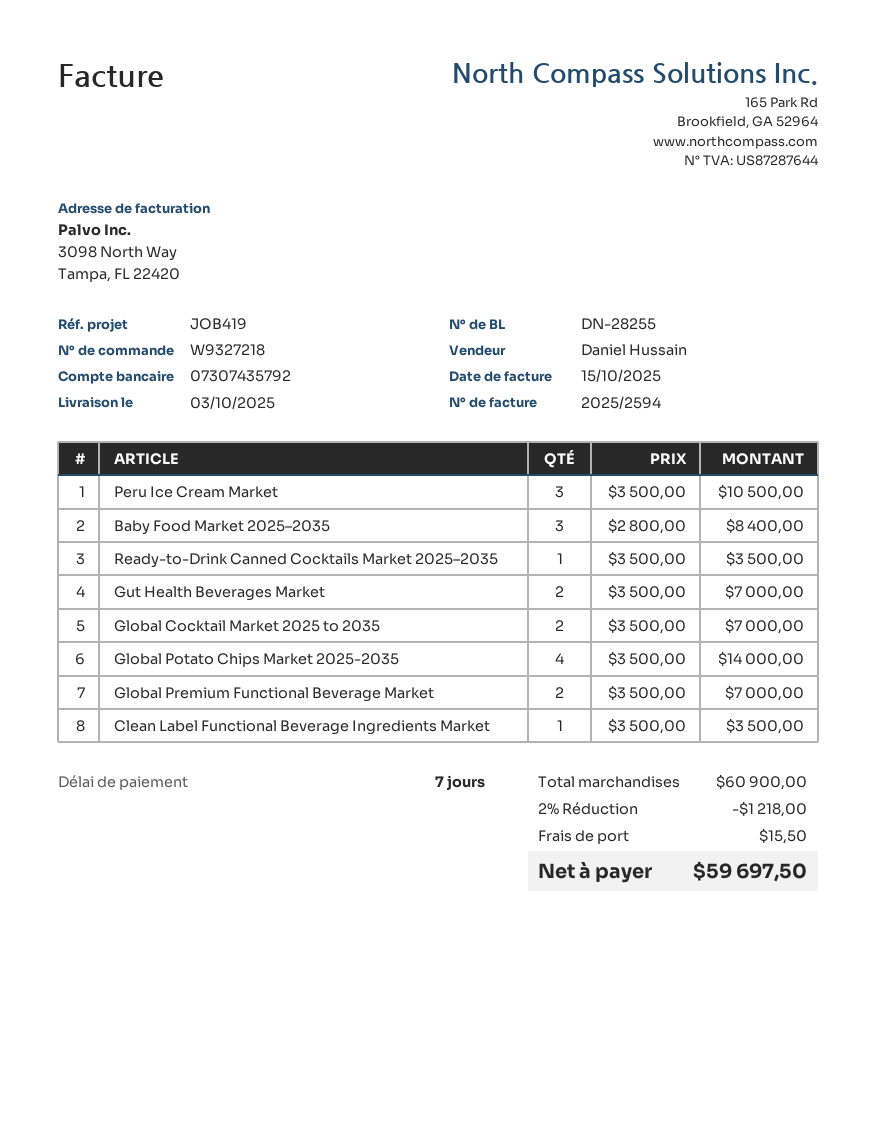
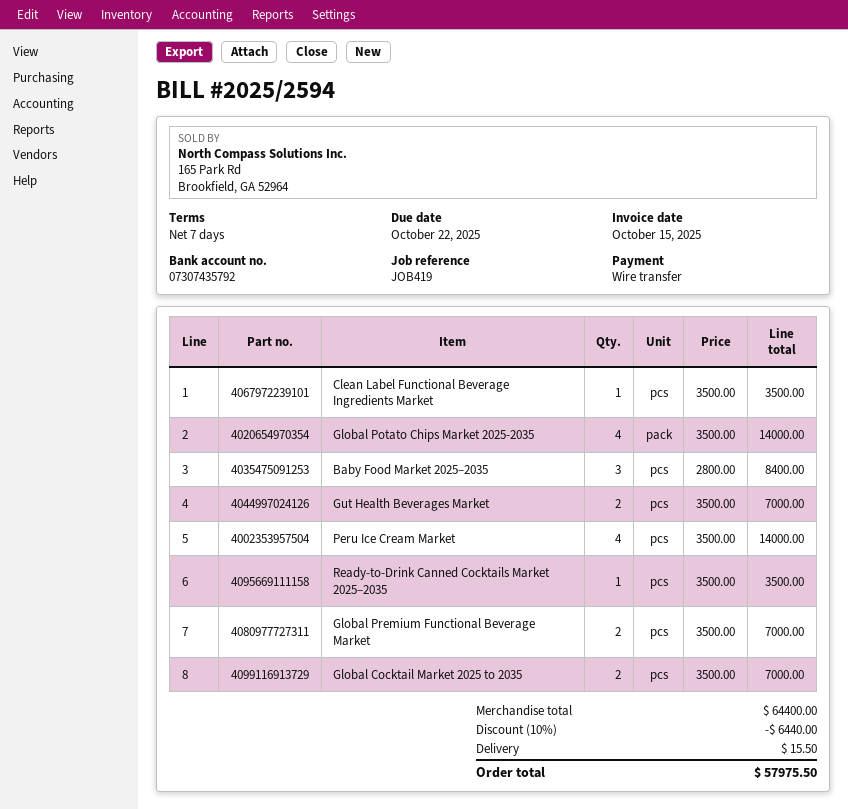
Peru Ice Cream Market: 3 x 3500.00 = 10500.00 -> 4 x 3500.00 = 14000.00
subtotal: 60900.00 -> 64400.00
discount: 2% = 1218.00 -> 10% = 6440.00
total: 59697.50 -> 57975.50

